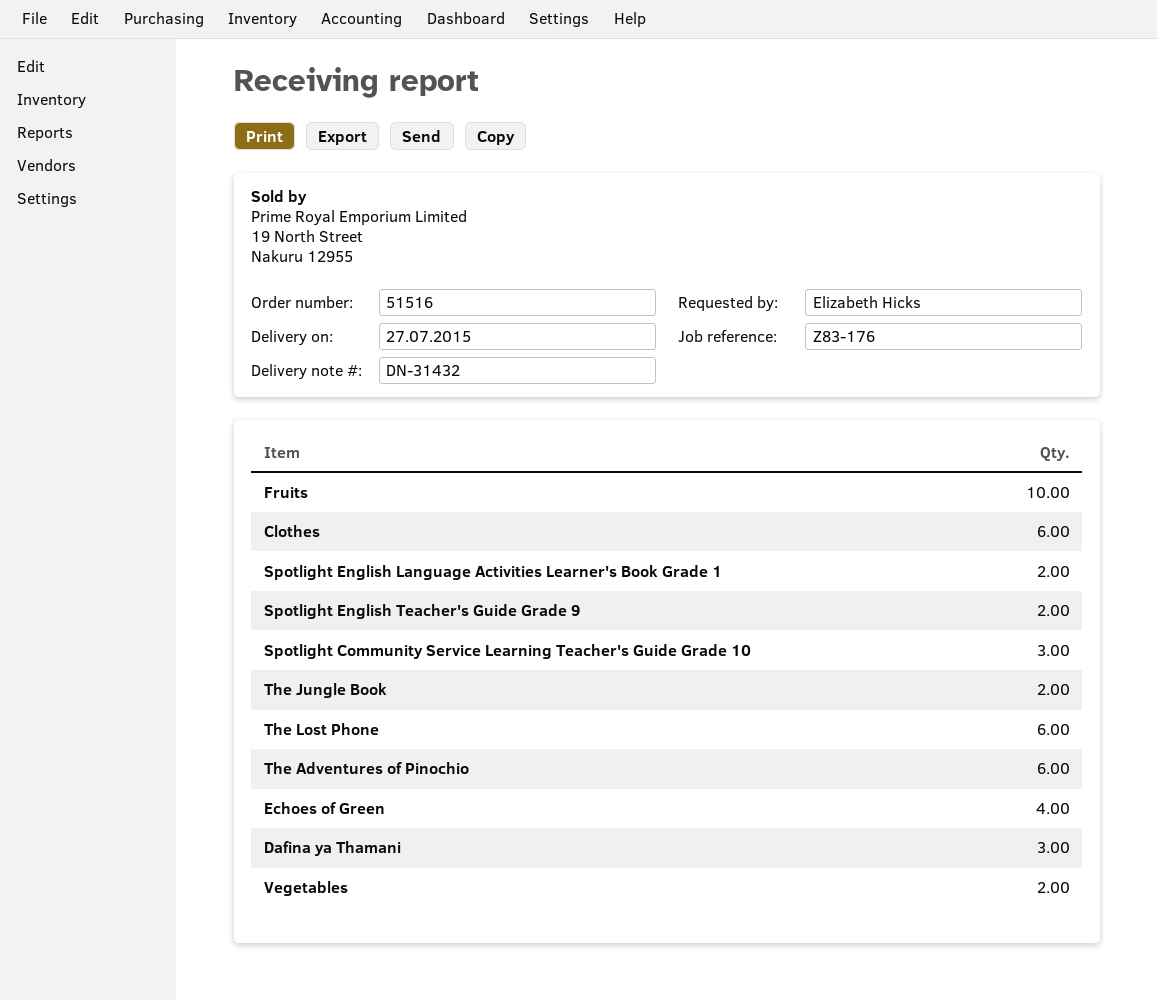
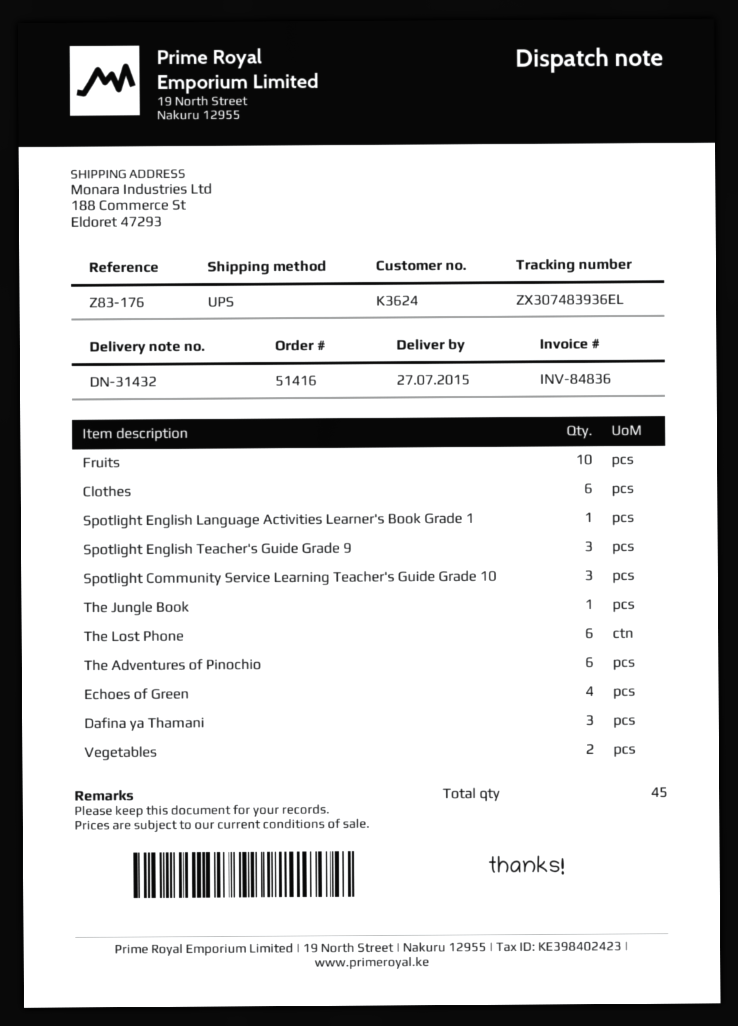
order number: 51516 -> 51416
Spotlight English Language Activities Learner's Book Grade 1: 2 -> 1
Spotlight English Teacher's Guide Grade 9: 2 -> 3
The Jungle Book: 2 -> 1

